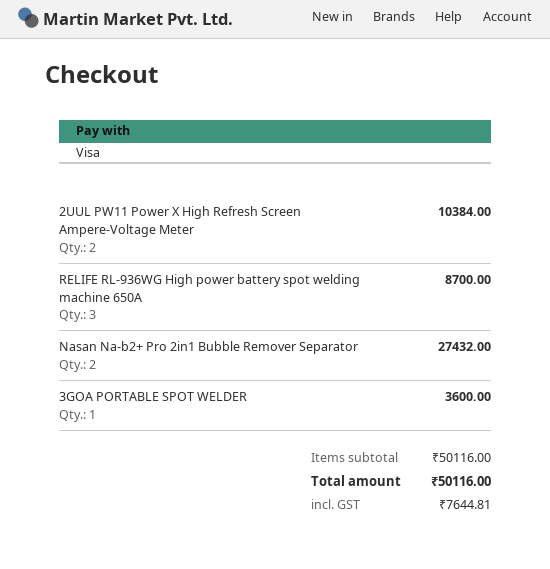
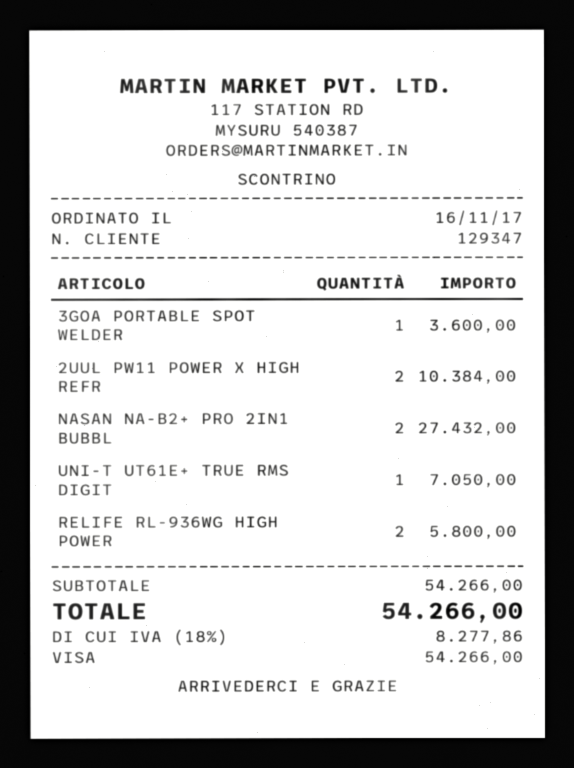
RELIFE RL-936WG High power battery spot welding machine 650A: 3 for 8700.00 -> 2 for 5800.00
UNI-T UT61E+ TRUE RMS DIGIT: none -> 1 for 7050.00
subtotal: 50116.00 -> 54266.00
tax: 7644.81 -> 8277.86
total: 50116.00 -> 54266.00

